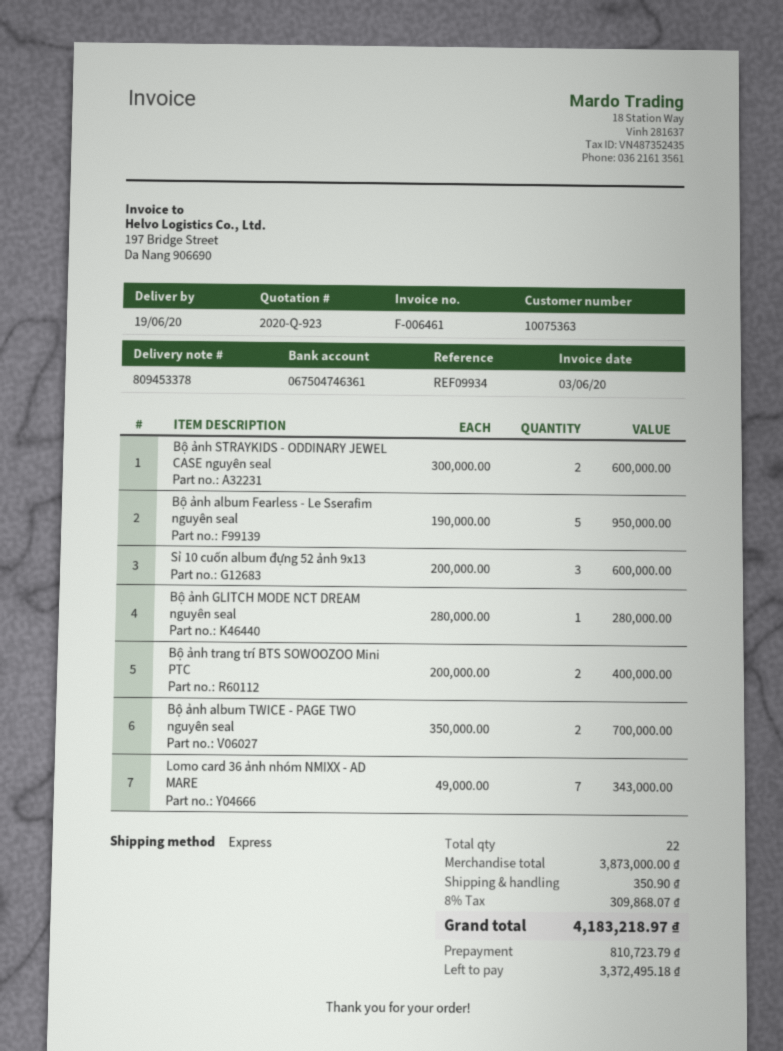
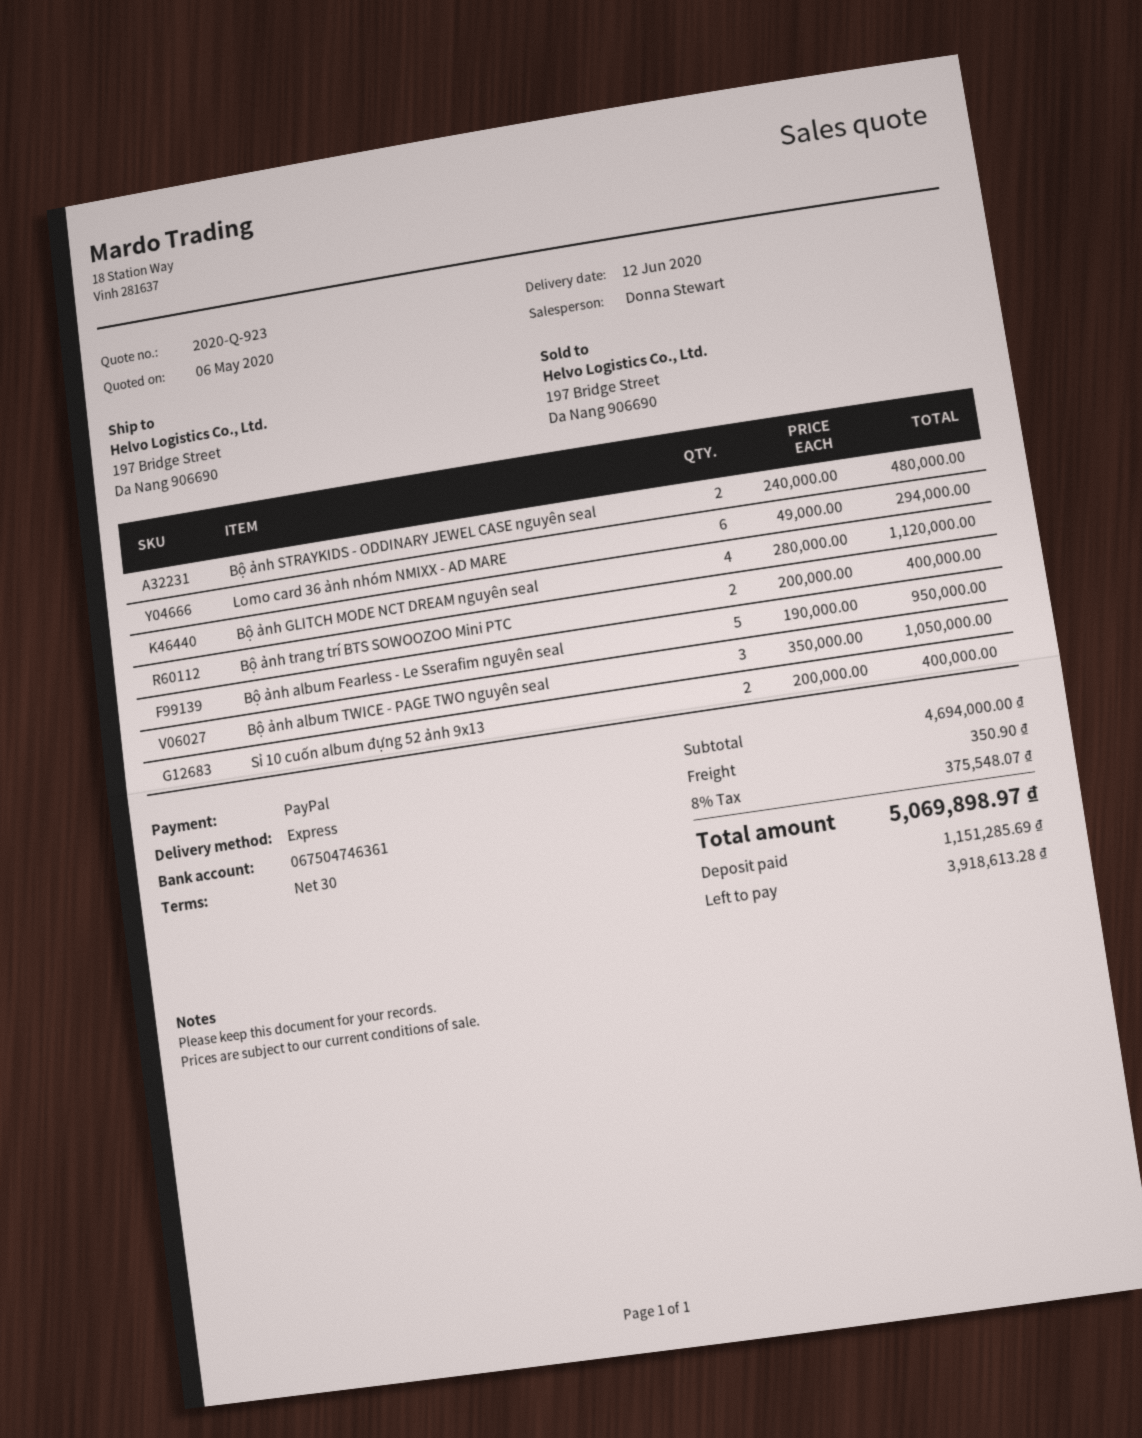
delivery date: 2020-06-19 -> 2020-06-12
Bộ ảnh STRAYKIDS - ODDINARY JEWEL CASE nguyên seal: 2 x 300000.00 = 600000.00 -> 2 x 240000.00 = 480000.00
Sỉ 10 cuốn album đựng 52 ảnh 9x13: 3 x 200000.00 = 600000.00 -> 2 x 200000.00 = 400000.00
Bộ ảnh GLITCH MODE NCT DREAM nguyên seal: 1 x 280000.00 = 280000.00 -> 4 x 280000.00 = 1120000.00
Bộ ảnh album TWICE - PAGE TWO nguyên seal: 2 x 350000.00 = 700000.00 -> 3 x 350000.00 = 1050000.00
Lomo card 36 ảnh nhóm NMIXX - AD MARE: 7 x 49000.00 = 343000.00 -> 6 x 49000.00 = 294000.00
subtotal: 3873000.00 -> 4694000.00
tax: 8% = 309868.07 -> 8% = 375548.07
total: 4183218.97 -> 5069898.97
deposit: 810723.79 -> 1151285.69
balance: 3372495.18 -> 3918613.28

